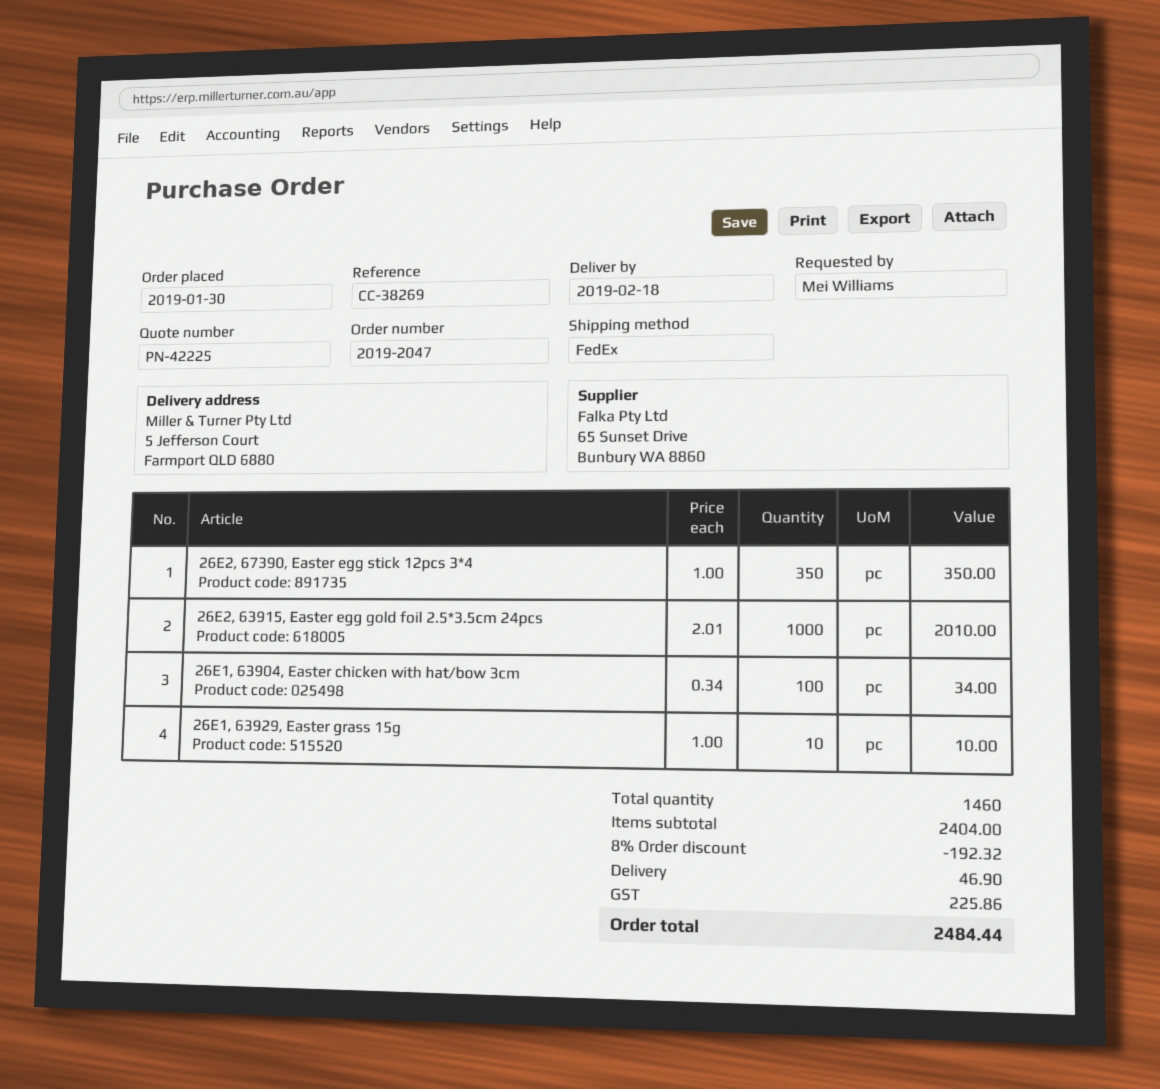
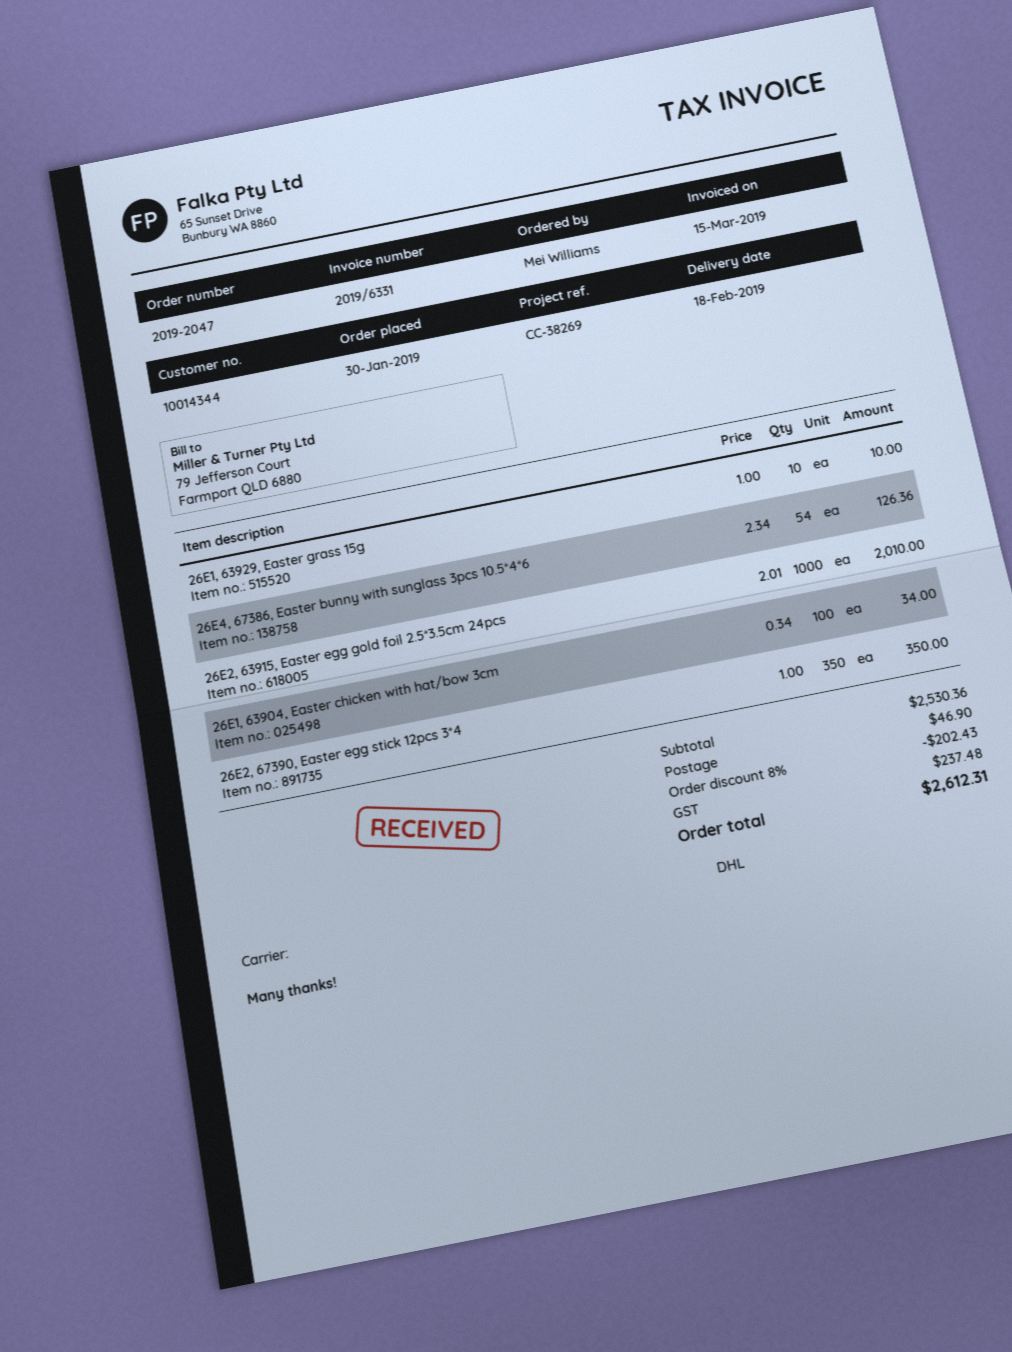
shipping method: FedEx -> DHL
26E4, 67386, Easter bunny with sunglass 3pcs 10.5*4*6: none -> 54 x 2.34 = 126.36
subtotal: 2404.00 -> 2530.36
discount: 8% = 192.32 -> 8% = 202.43
tax: 225.86 -> 237.48
total: 2484.44 -> 2612.31

